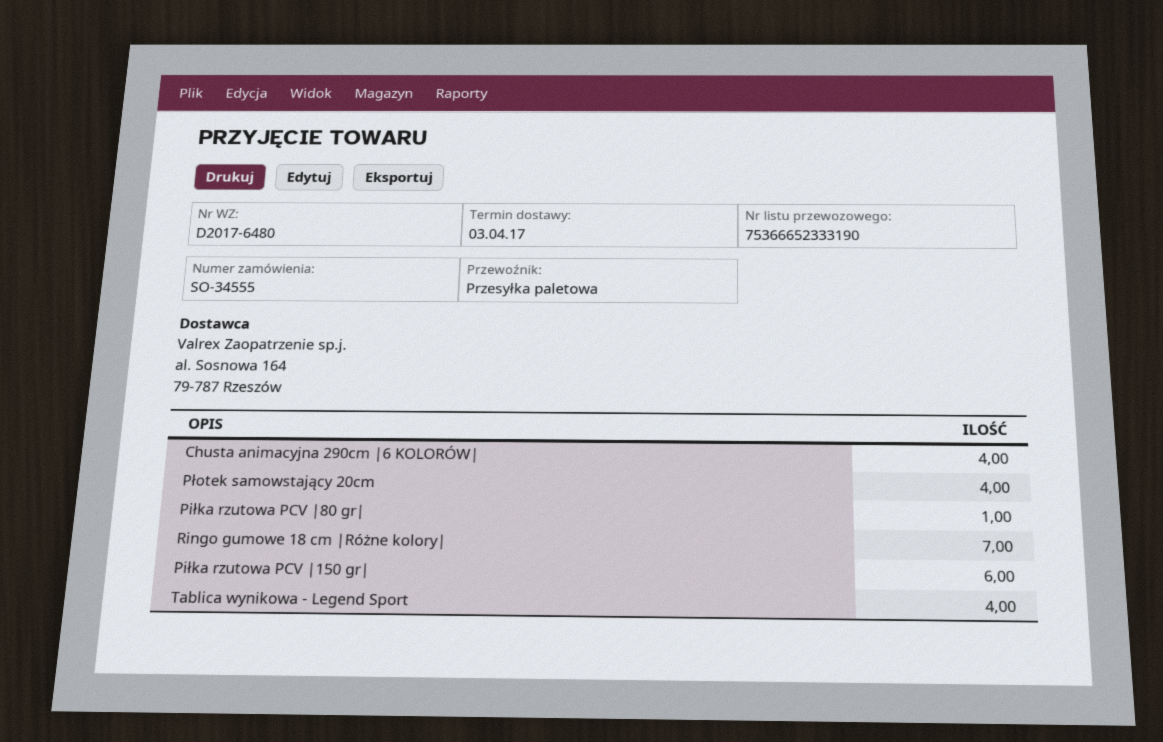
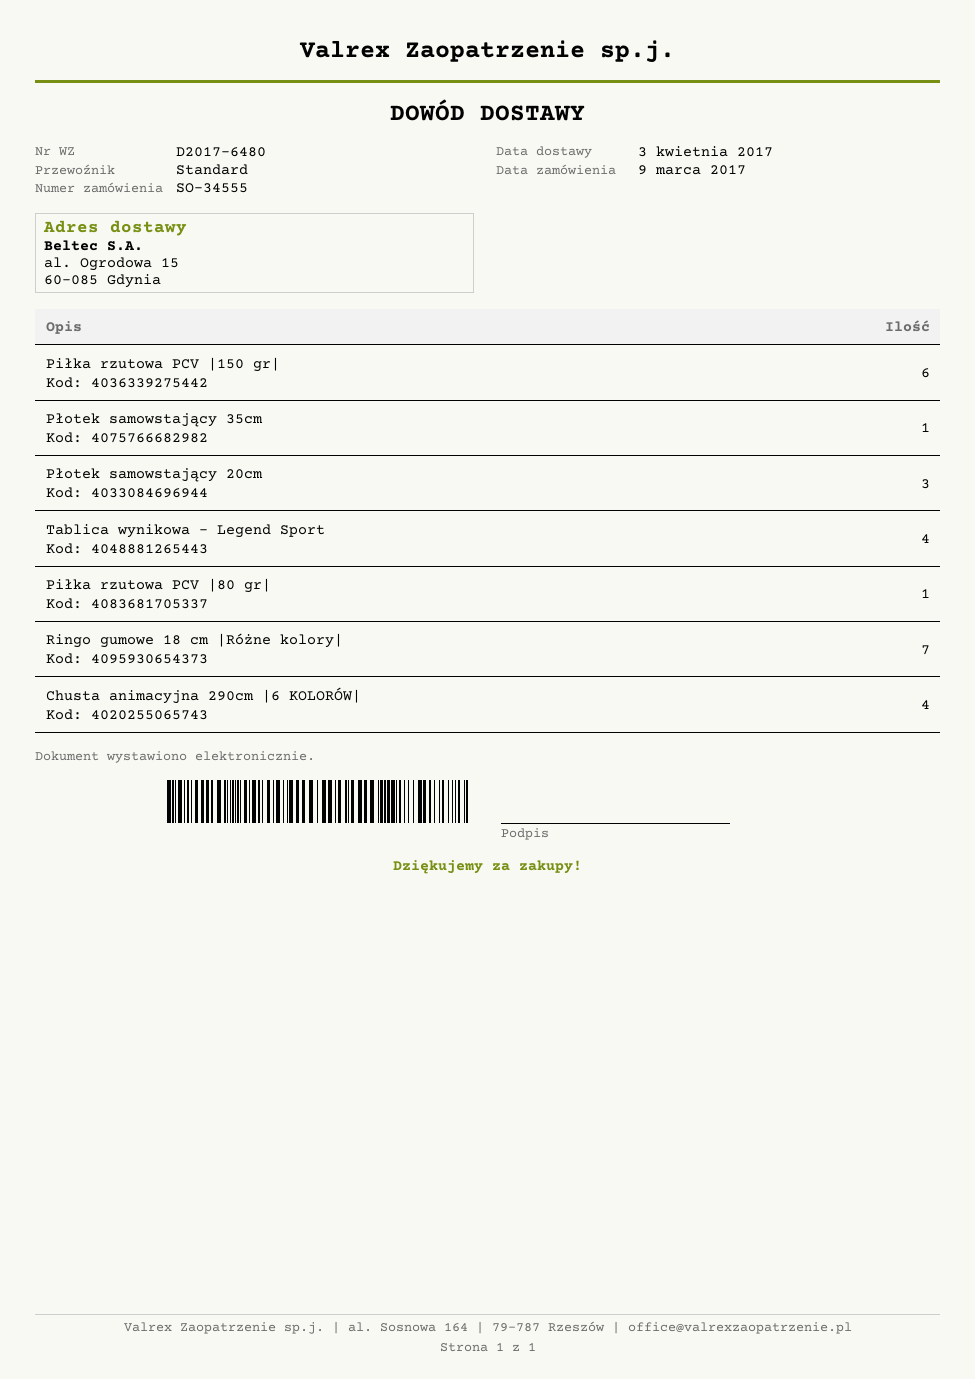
shipping method: pallet freight -> standard
Płotek samowstający 20cm: 4 -> 3
Płotek samowstający 35cm: none -> 1

